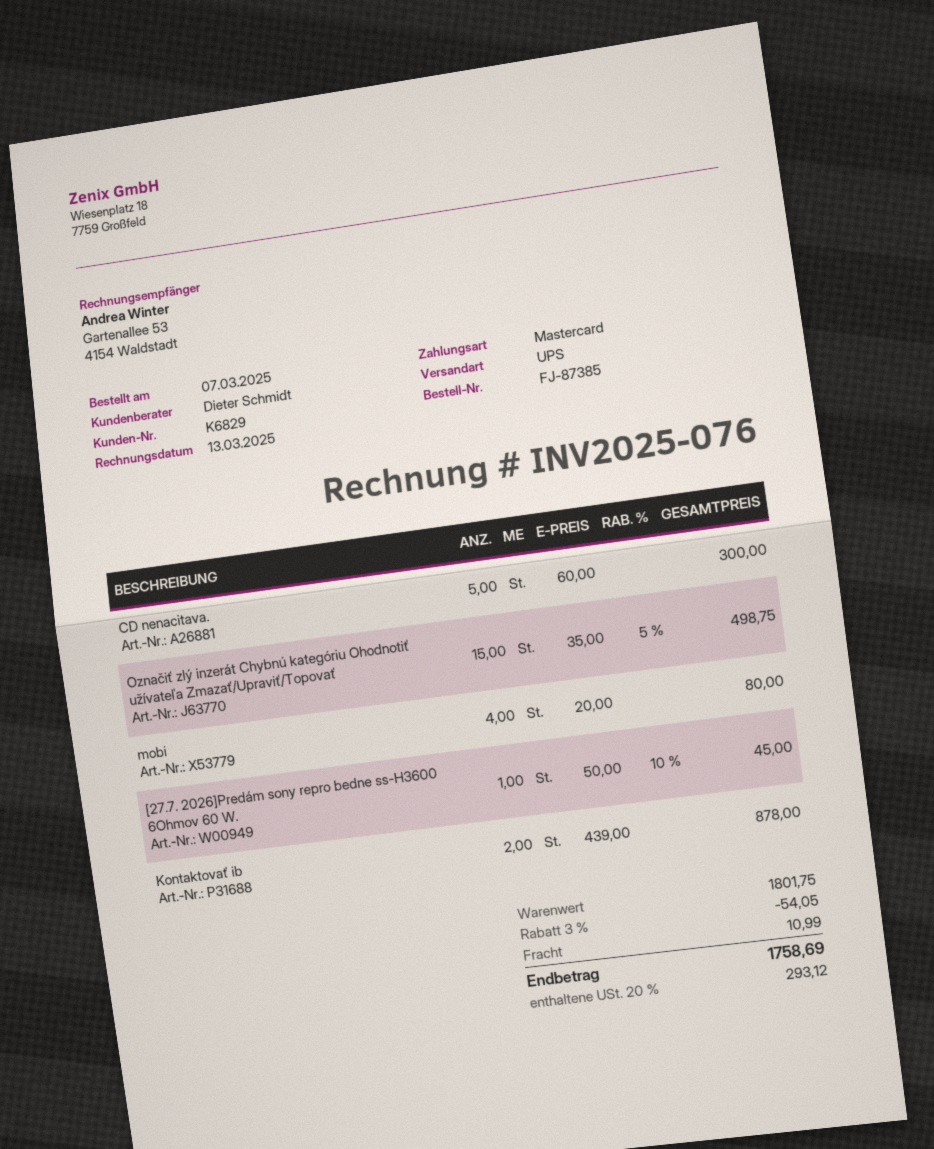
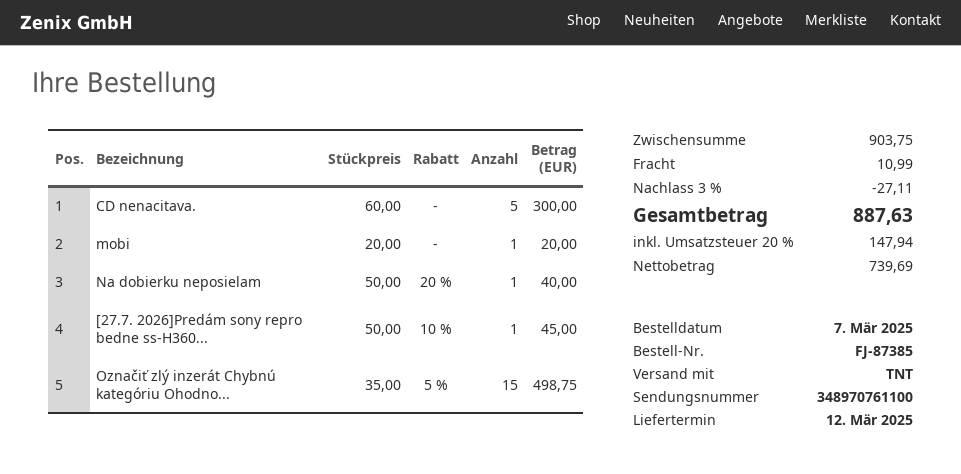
shipping method: UPS -> TNT
mobi: 4 x 20.00 = 80.00 -> 1 x 20.00 = 20.00
Kontaktovať ib: 2 x 439.00 = 878.00 -> none
Na dobierku neposielam: none -> 1 x 50.00 - 20% = 40.00
subtotal: 1801.75 -> 903.75
discount: 3% = 54.05 -> 3% = 27.11
tax: 20% = 293.12 -> 20% = 147.94
total: 1758.69 -> 887.63

